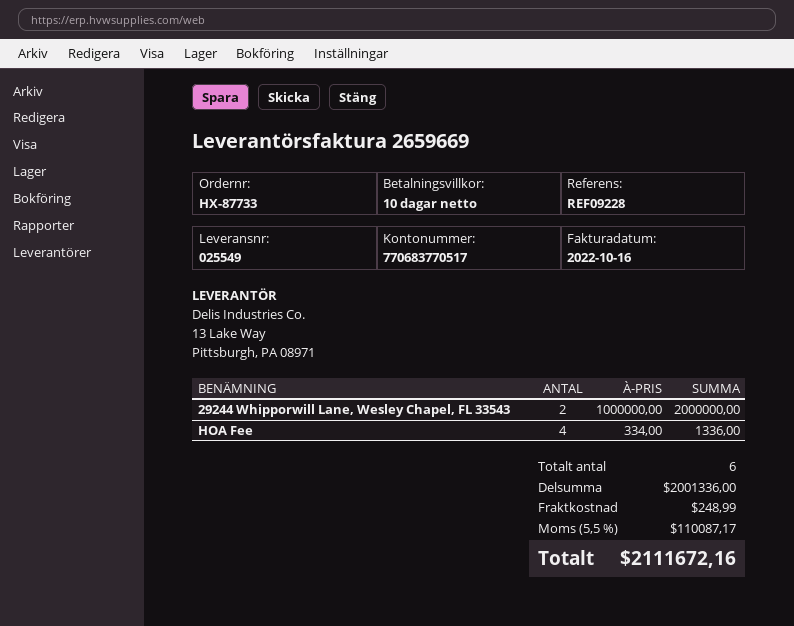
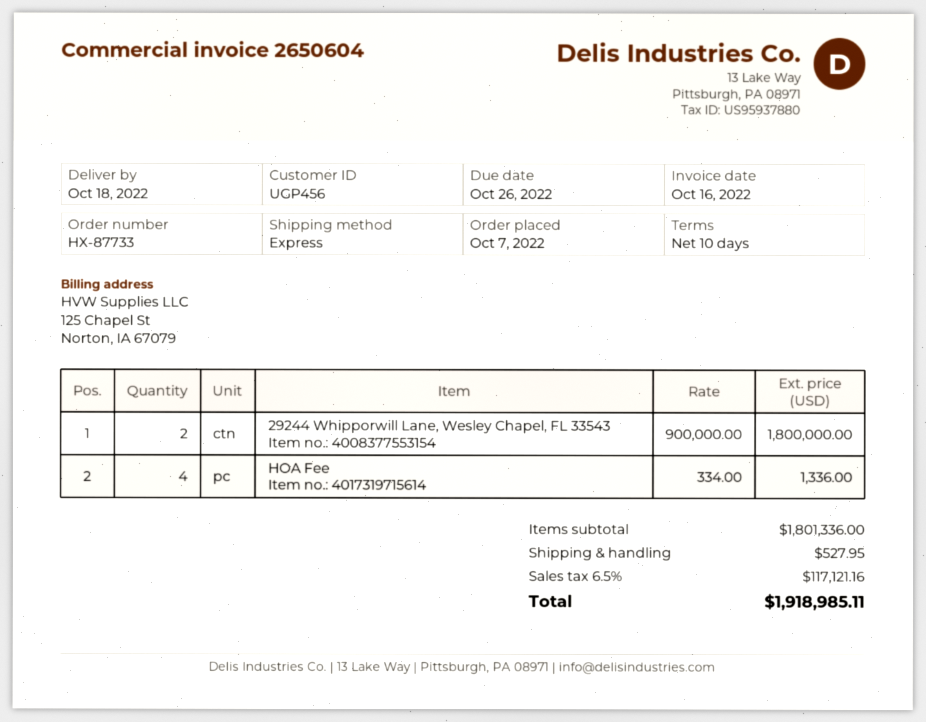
invoice number: 2659669 -> 2650604
29244 Whipporwill Lane, Wesley Chapel, FL 33543: 2 x 1000000.00 = 2000000.00 -> 2 x 900000.00 = 1800000.00
subtotal: 2001336.00 -> 1801336.00
shipping: 248.99 -> 527.95
tax: 5.5% = 110087.17 -> 6.5% = 117121.16
total: 2111672.16 -> 1918985.11

